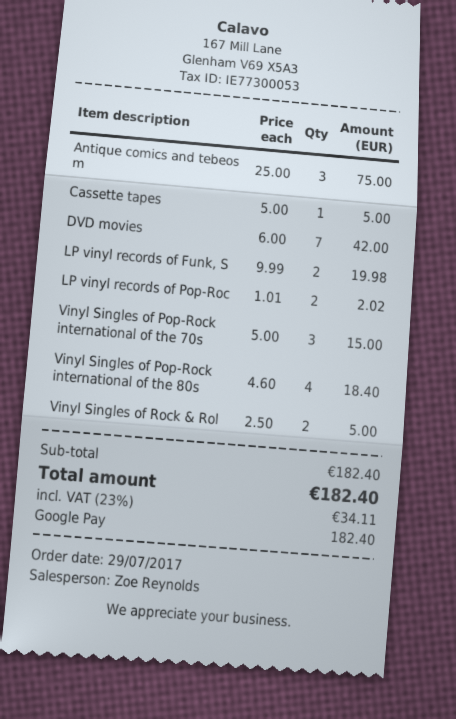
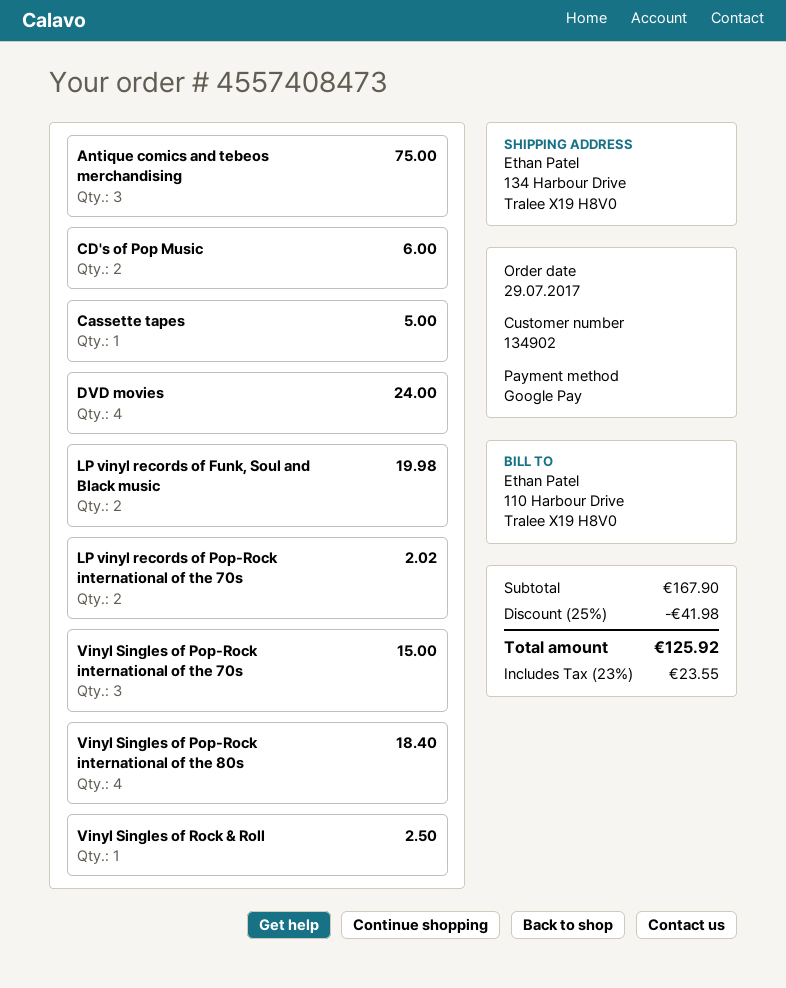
DVD movies: 7 for 42.00 -> 4 for 24.00
Vinyl Singles of Rock & Rol: 2 for 5.00 -> 1 for 2.50
CD's of Pop Music: none -> 2 for 6.00
subtotal: 182.40 -> 167.90
discount: none -> 25% = 41.98
tax: 23% = 34.11 -> 23% = 23.55
total: 182.40 -> 125.92

